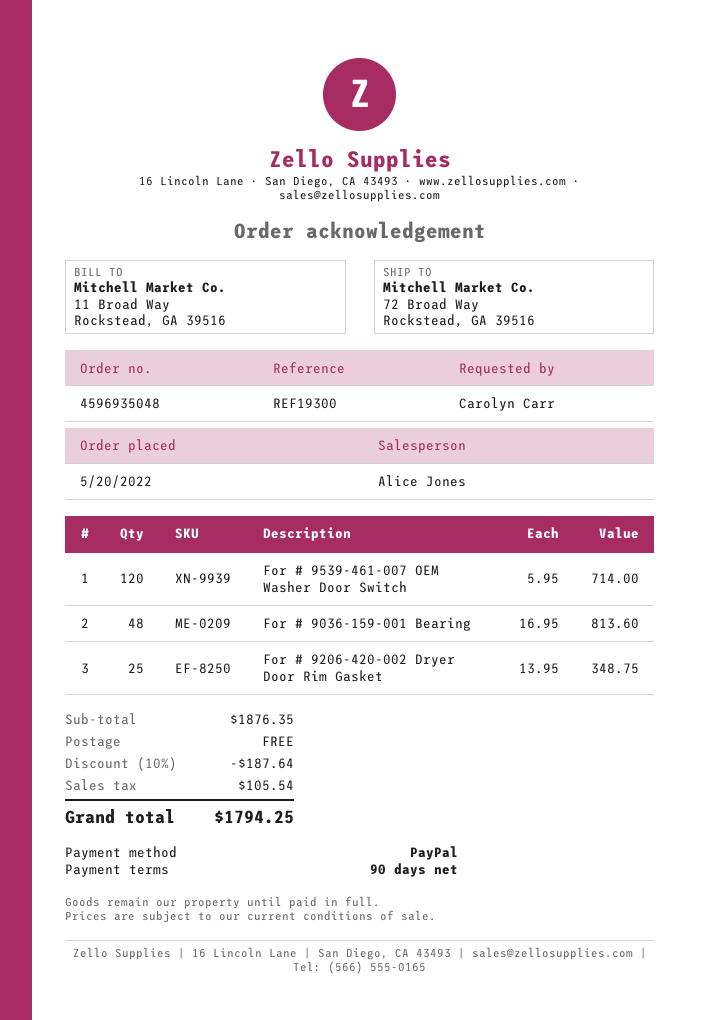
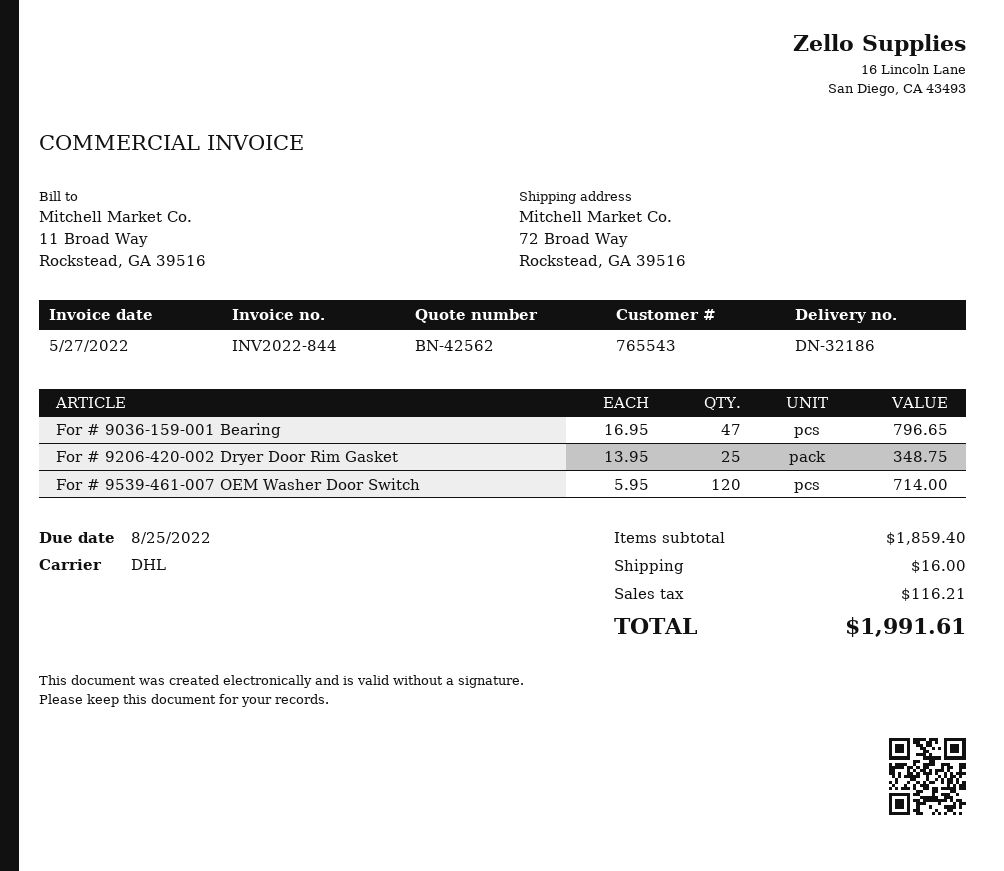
For # 9036-159-001 Bearing: 48 x 16.95 = 813.60 -> 47 x 16.95 = 796.65
subtotal: 1876.35 -> 1859.40
discount: 10% = 187.64 -> none
shipping: 0.00 -> 16.00
tax: 105.54 -> 116.21
total: 1794.25 -> 1991.61

